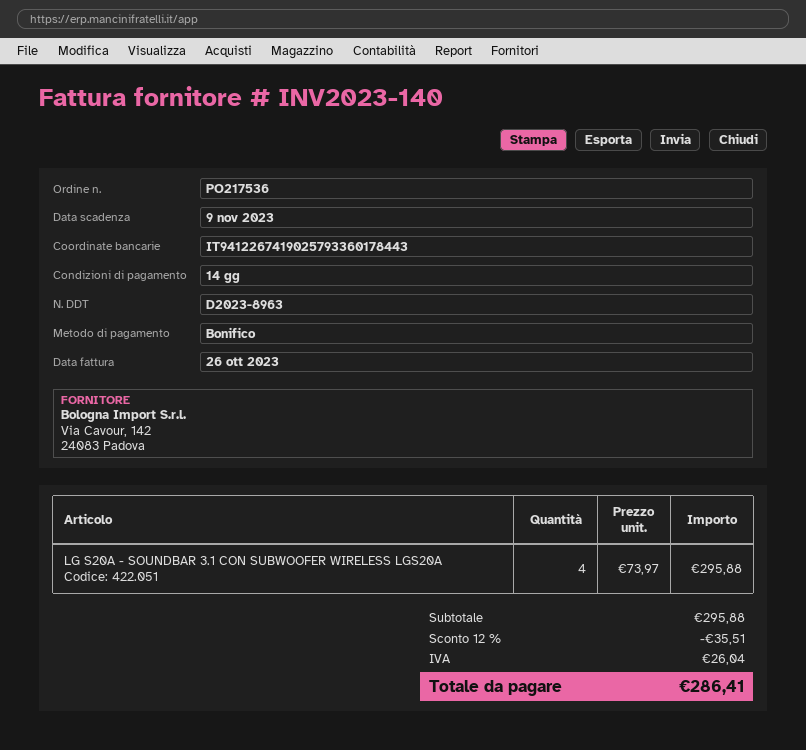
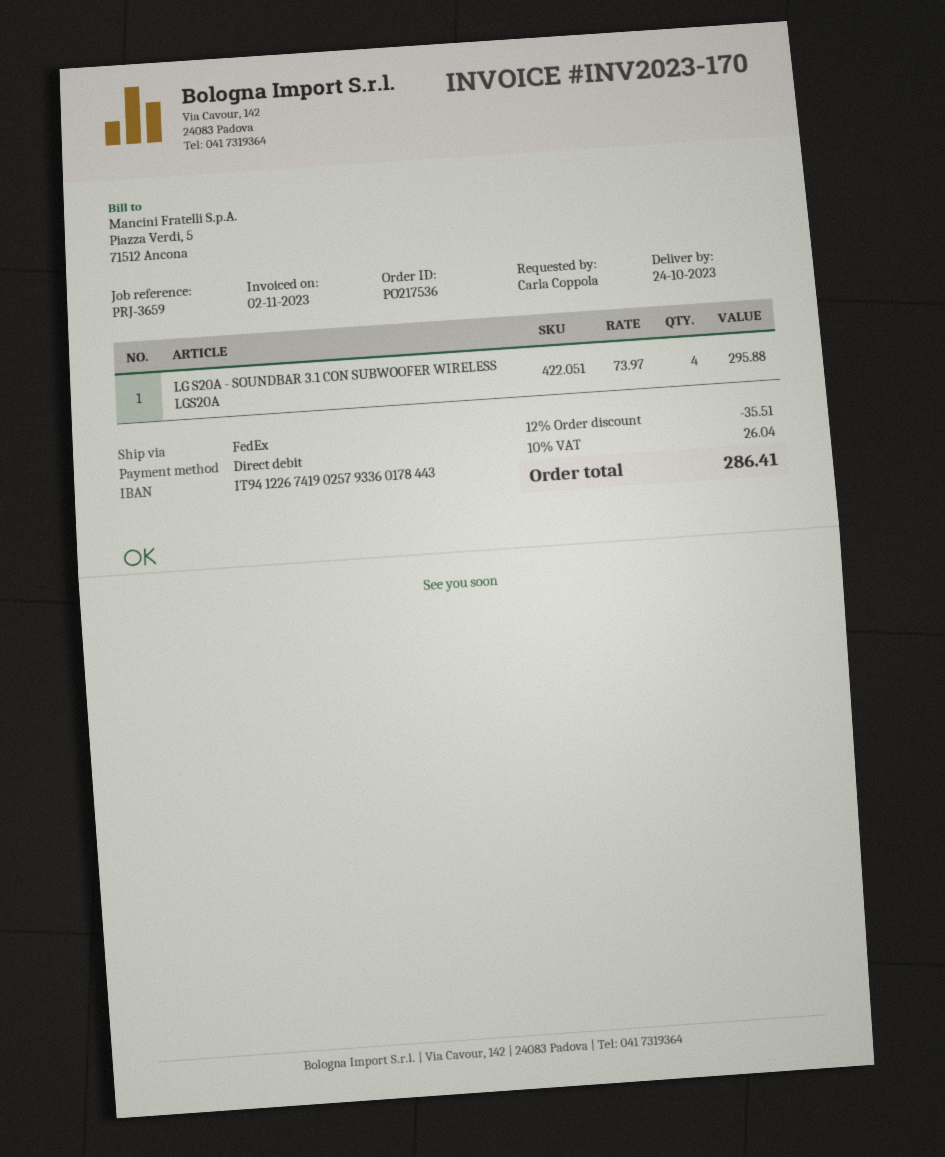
invoice number: INV2023-140 -> INV2023-170
invoice date: 2023-10-26 -> 2023-11-02
payment method: bank transfer -> direct debit

